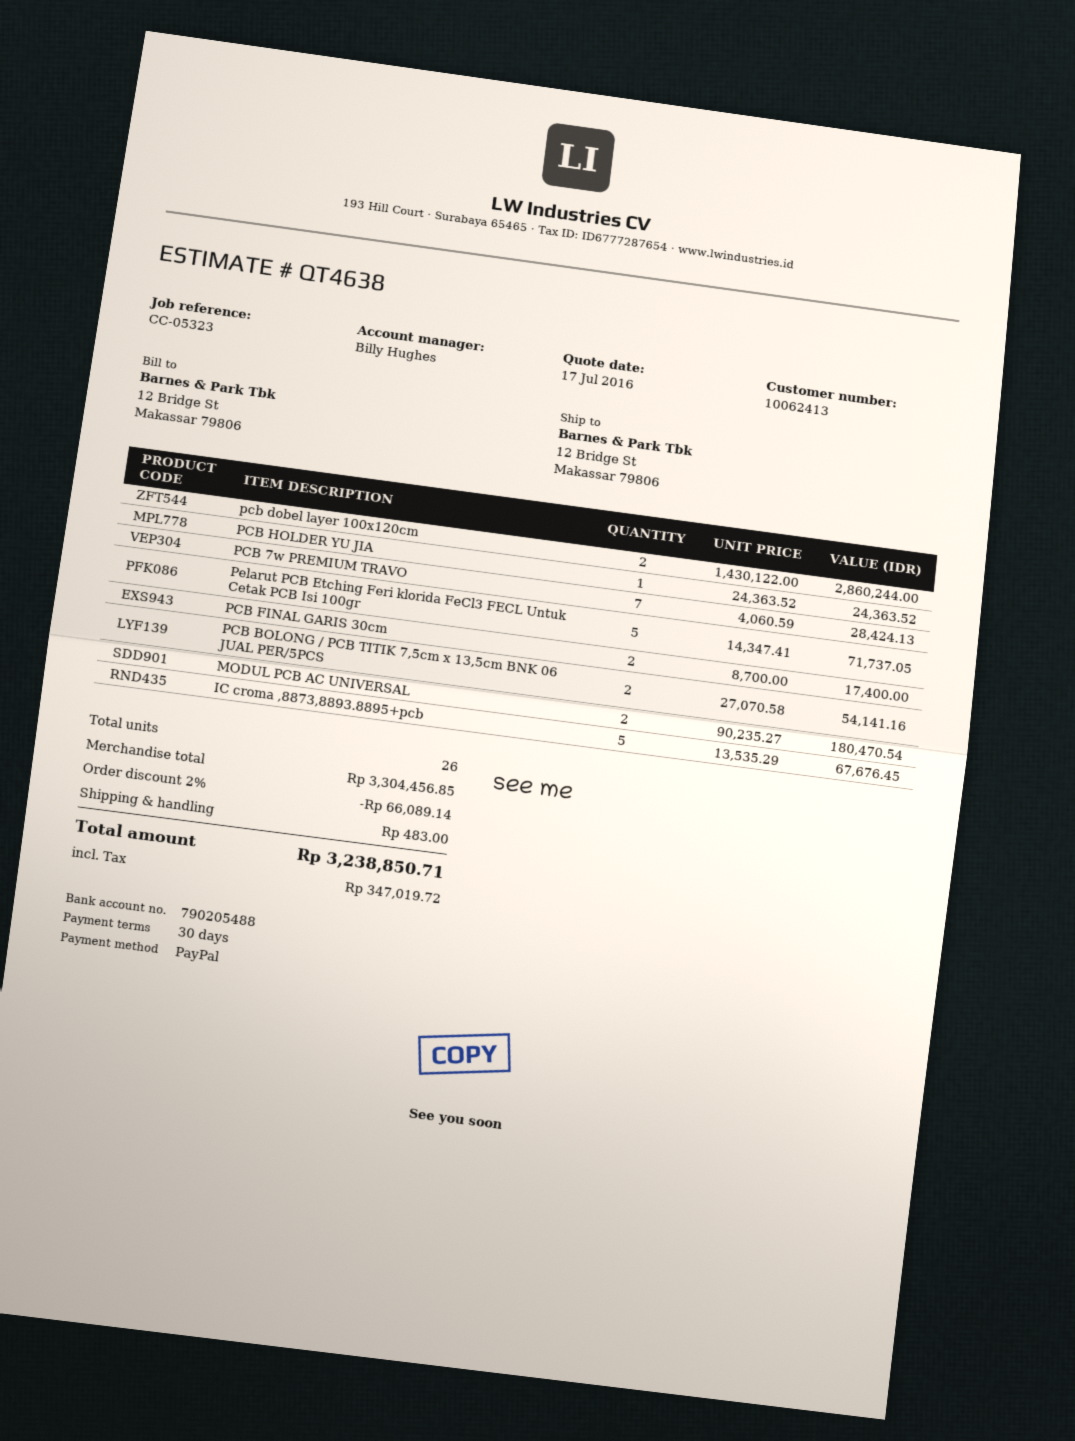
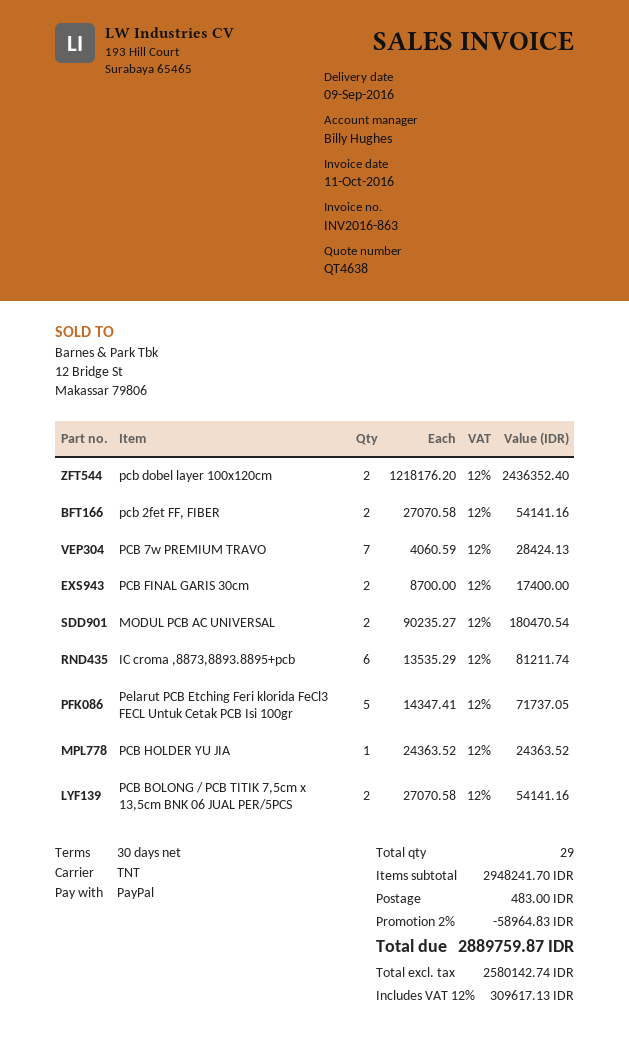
pcb dobel layer 100x120cm: 2 x 1430122.00 = 2860244.00 -> 2 x 1218176.20 = 2436352.40
IC croma ,8873,8893.8895+pcb: 5 x 13535.29 = 67676.45 -> 6 x 13535.29 = 81211.74
pcb 2fet FF, FIBER: none -> 2 x 27070.58 = 54141.16
total quantity: 26 -> 29
subtotal: 3304456.85 -> 2948241.70
discount: 2% = 66089.14 -> 2% = 58964.83
tax: 347019.72 -> 309617.13
total: 3238850.71 -> 2889759.87

